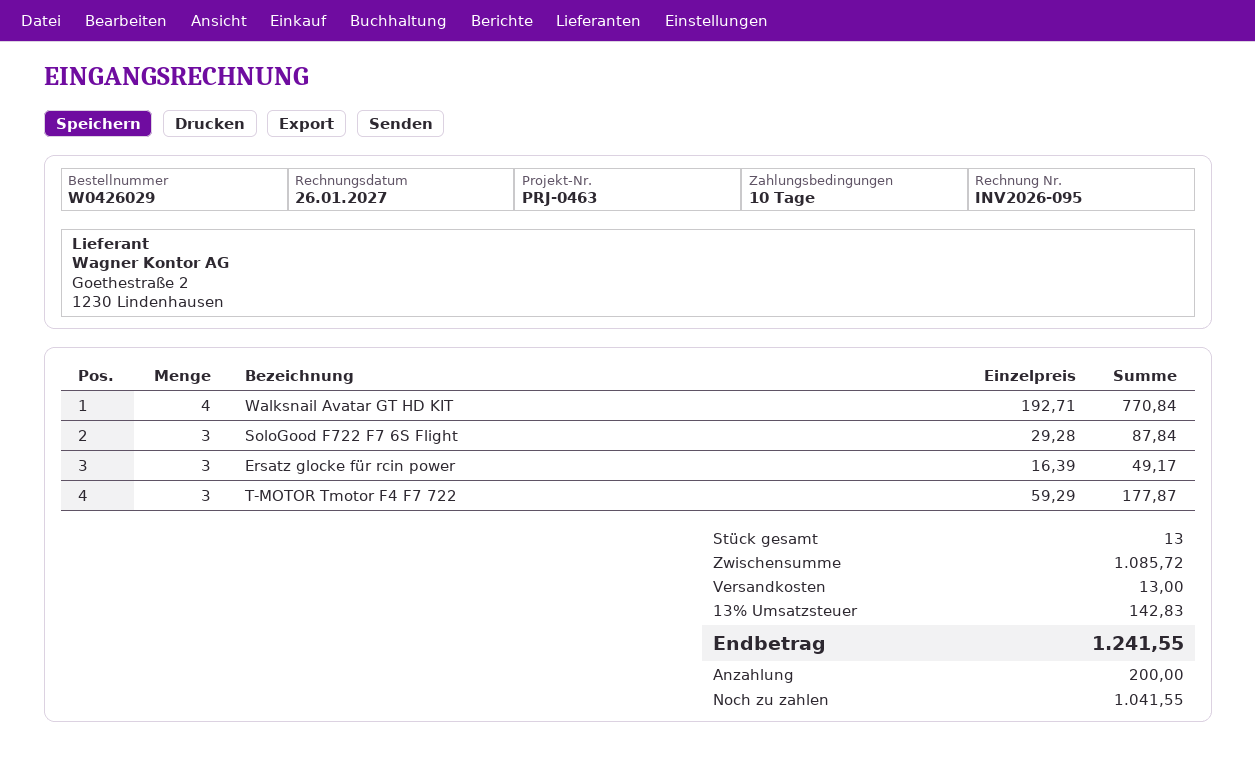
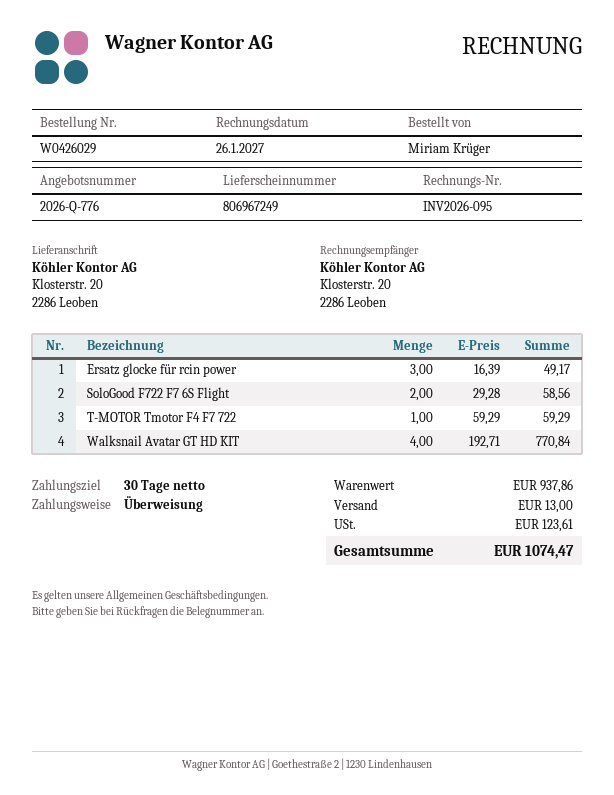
payment terms: 10 days -> 30 days
SoloGood F722 F7 6S Flight: 3 x 29.28 = 87.84 -> 2 x 29.28 = 58.56
T-MOTOR Tmotor F4 F7 722: 3 x 59.29 = 177.87 -> 1 x 59.29 = 59.29
subtotal: 1085.72 -> 937.86
tax: 142.83 -> 123.61
total: 1241.55 -> 1074.47

